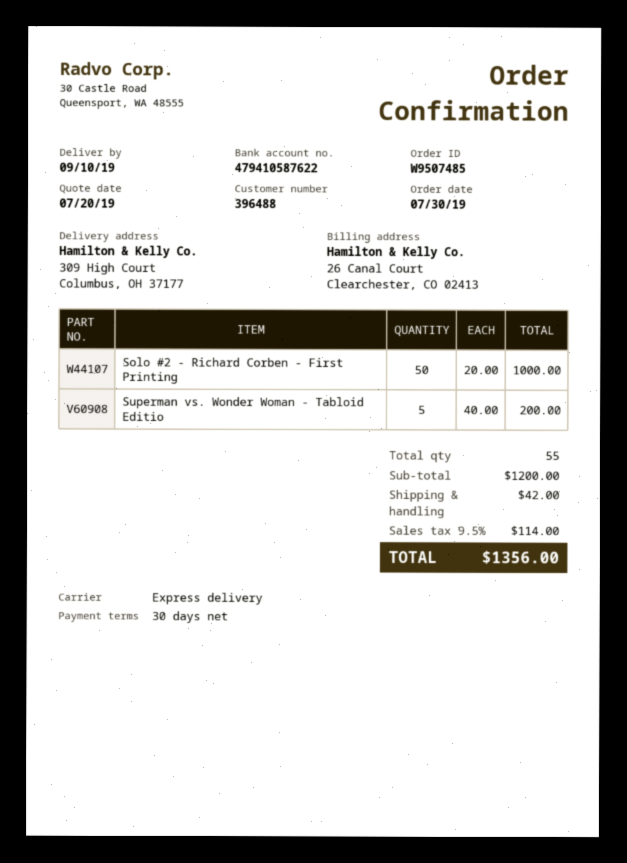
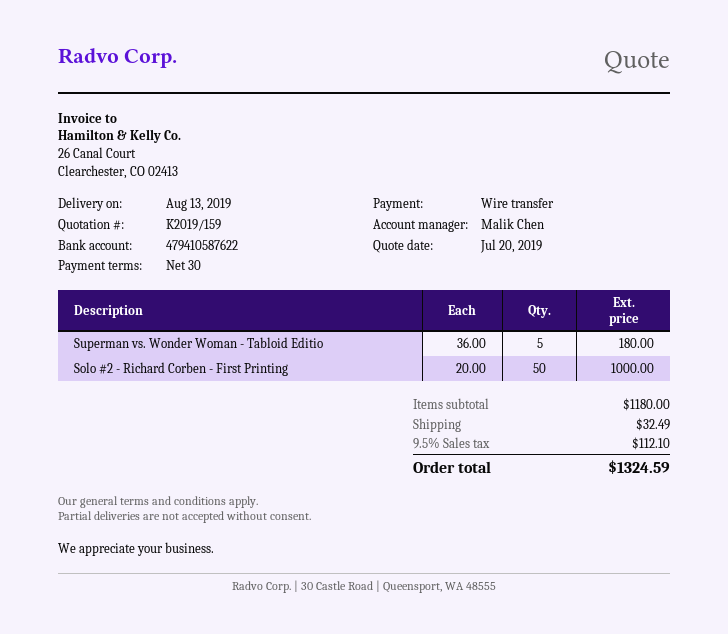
delivery date: 2019-09-10 -> 2019-08-13
Superman vs. Wonder Woman - Tabloid Editio: 5 x 40.00 = 200.00 -> 5 x 36.00 = 180.00
subtotal: 1200.00 -> 1180.00
shipping: 42.00 -> 32.49
tax: 9.5% = 114.00 -> 9.5% = 112.10
total: 1356.00 -> 1324.59

